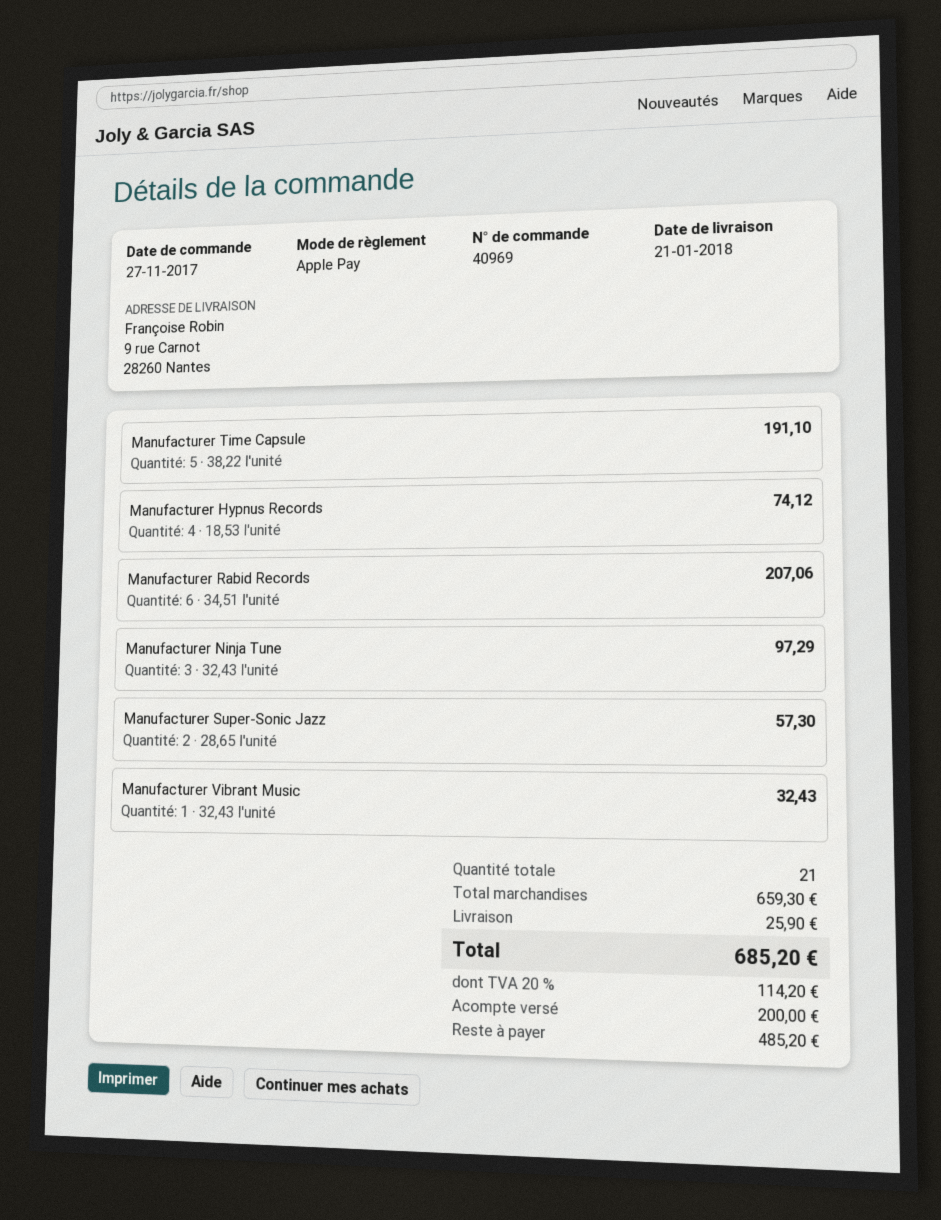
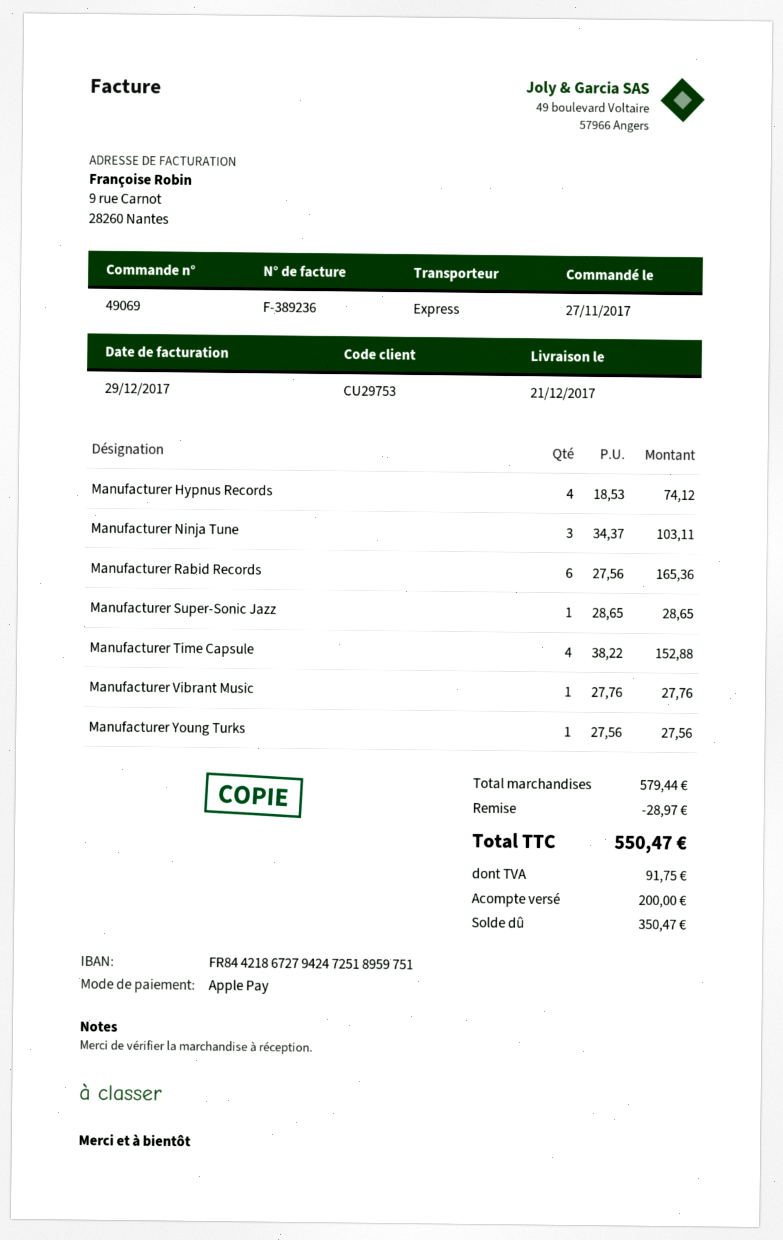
order number: 40969 -> 49069
delivery date: 2018-01-21 -> 2017-12-21
Manufacturer Time Capsule: 5 x 38.22 = 191.10 -> 4 x 38.22 = 152.88
Manufacturer Rabid Records: 6 x 34.51 = 207.06 -> 6 x 27.56 = 165.36
Manufacturer Ninja Tune: 3 x 32.43 = 97.29 -> 3 x 34.37 = 103.11
Manufacturer Super-Sonic Jazz: 2 x 28.65 = 57.30 -> 1 x 28.65 = 28.65
Manufacturer Vibrant Music: 1 x 32.43 = 32.43 -> 1 x 27.76 = 27.76
Manufacturer Young Turks: none -> 1 x 27.56 = 27.56
subtotal: 659.30 -> 579.44
discount: none -> 28.97
shipping: 25.90 -> none
tax: 114.20 -> 91.75
total: 685.20 -> 550.47
balance: 485.20 -> 350.47

